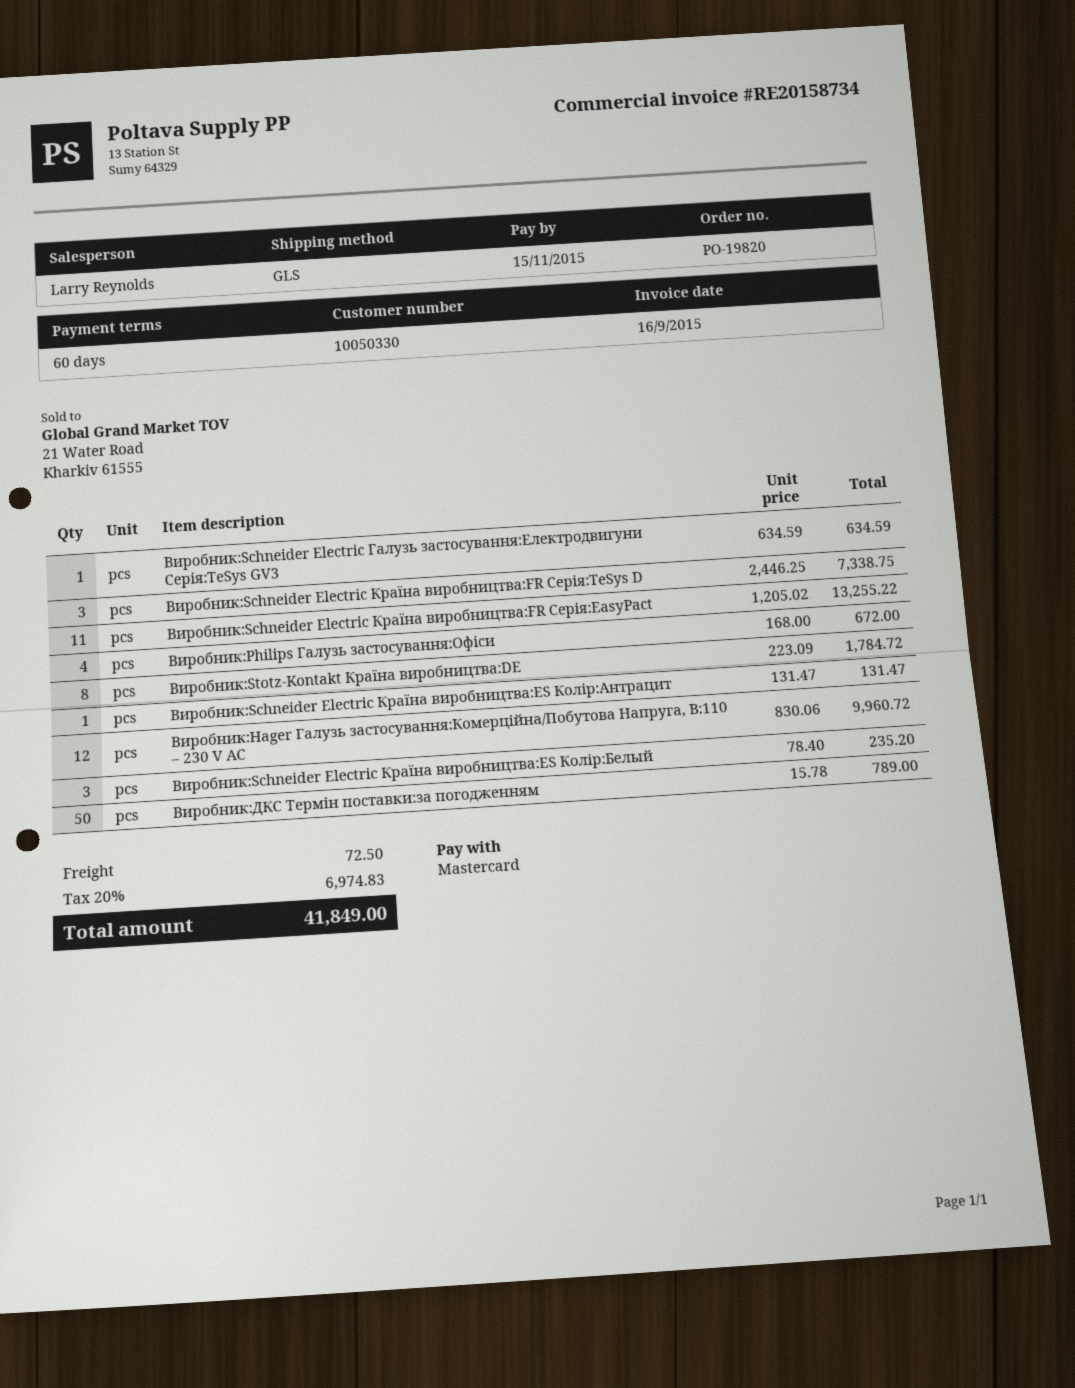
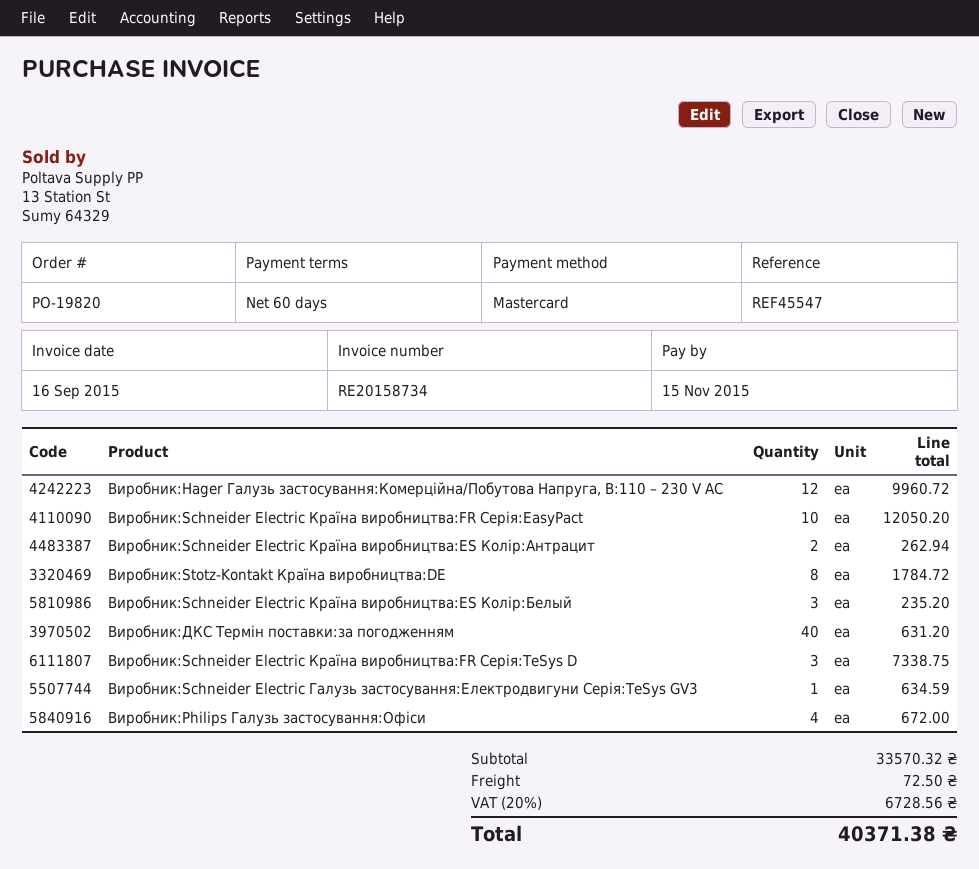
Виробник:Schneider Electric Країна виробництва:FR Серія:EasyPact: 11 for 13255.22 -> 10 for 12050.20
Виробник:Schneider Electric Країна виробництва:ES Колір:Антрацит: 1 for 131.47 -> 2 for 262.94
Виробник:ДКС Термін поставки:за погодженням: 50 for 789.00 -> 40 for 631.20
tax: 20% = 6974.83 -> 20% = 6728.56
total: 41849.00 -> 40371.38

